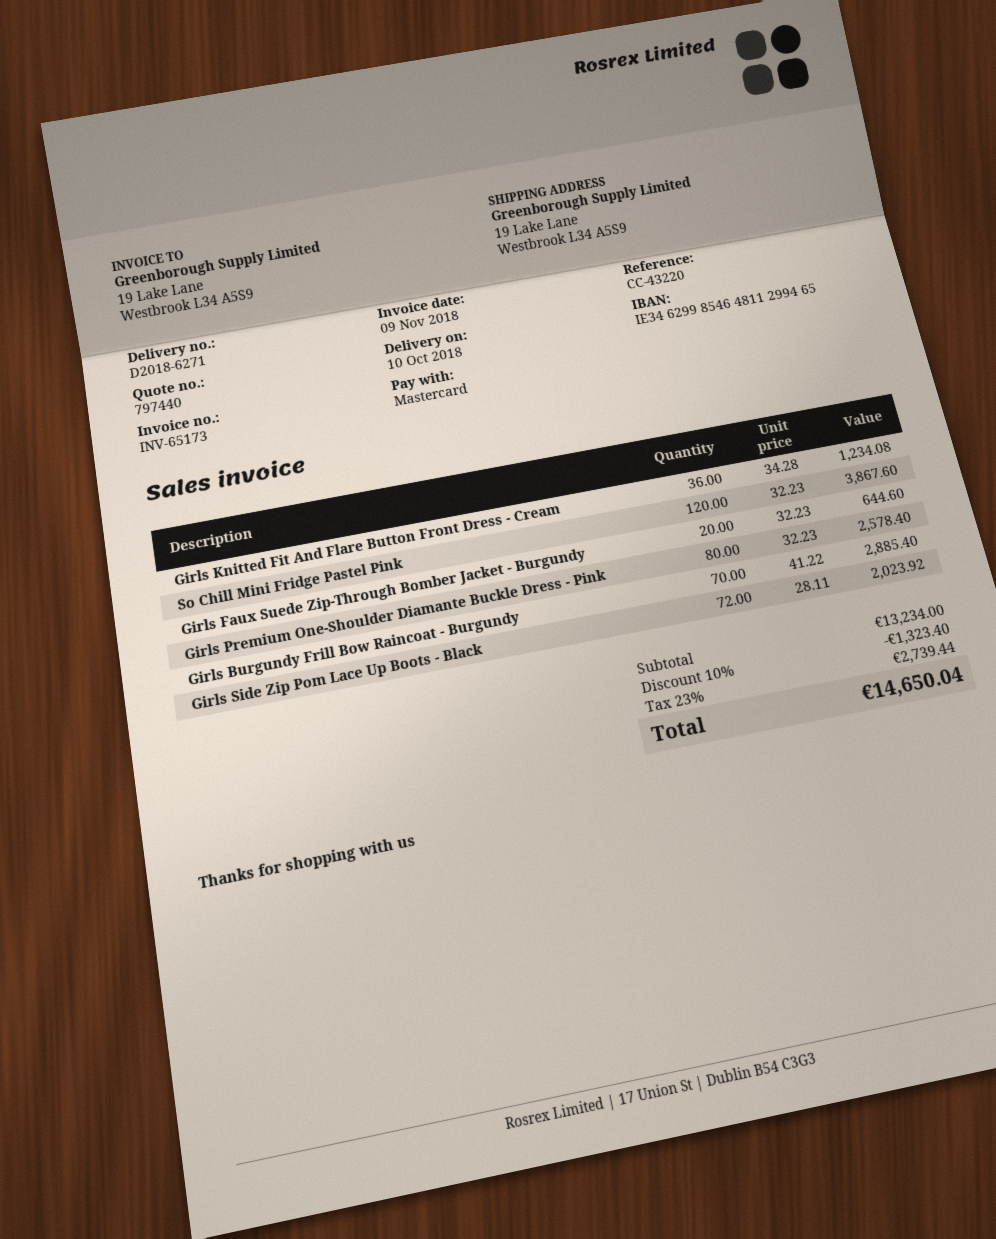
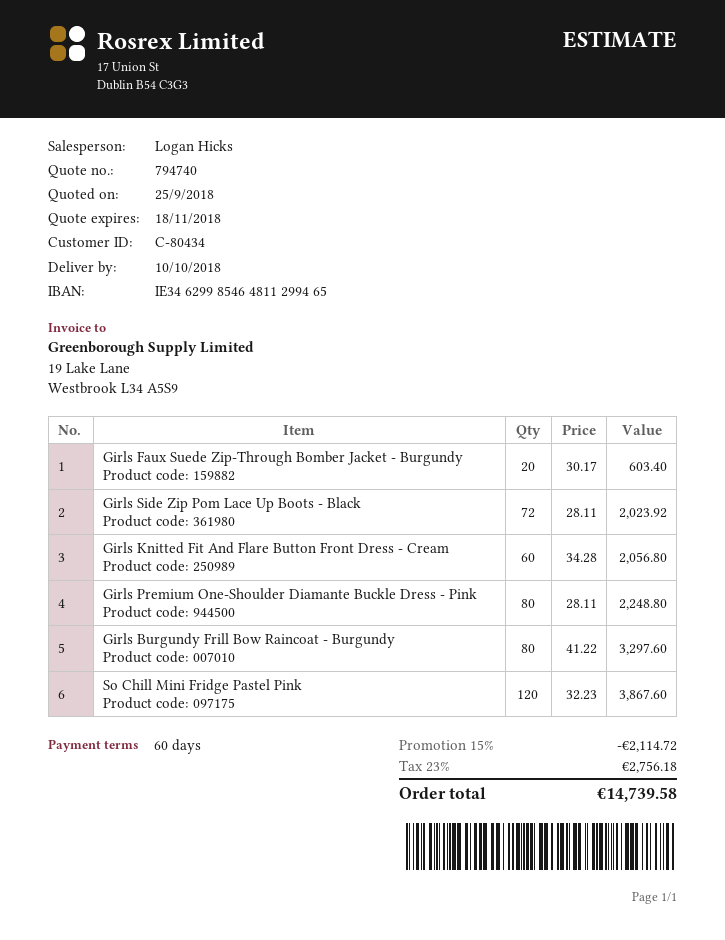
quote number: 797440 -> 794740
Girls Knitted Fit And Flare Button Front Dress - Cream: 36 x 34.28 = 1234.08 -> 60 x 34.28 = 2056.80
Girls Faux Suede Zip-Through Bomber Jacket - Burgundy: 20 x 32.23 = 644.60 -> 20 x 30.17 = 603.40
Girls Premium One-Shoulder Diamante Buckle Dress - Pink: 80 x 32.23 = 2578.40 -> 80 x 28.11 = 2248.80
Girls Burgundy Frill Bow Raincoat - Burgundy: 70 x 41.22 = 2885.40 -> 80 x 41.22 = 3297.60
discount: 10% = 1323.40 -> 15% = 2114.72
tax: 23% = 2739.44 -> 23% = 2756.18
total: 14650.04 -> 14739.58

